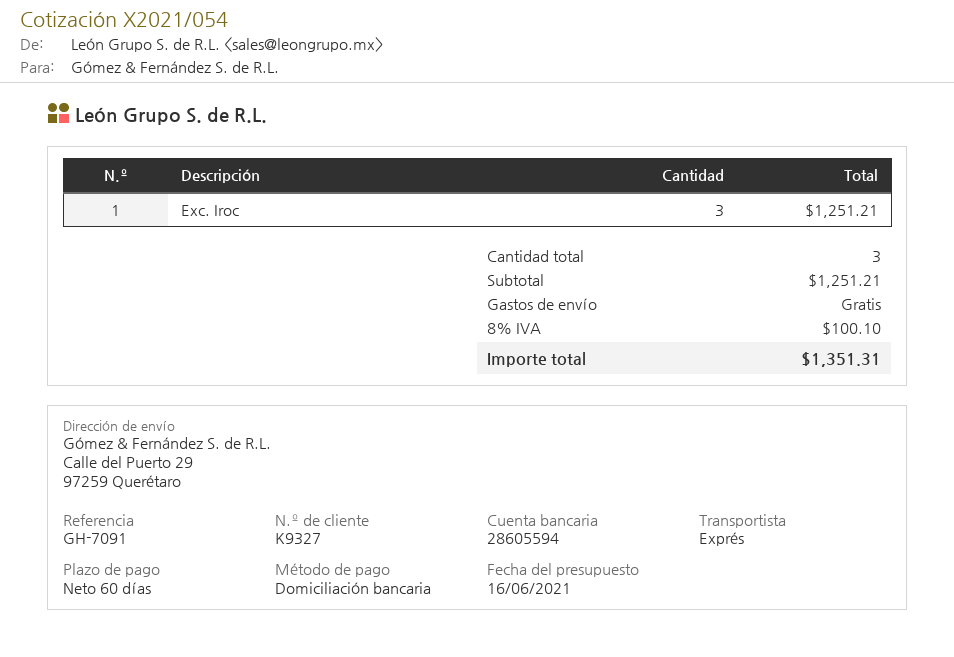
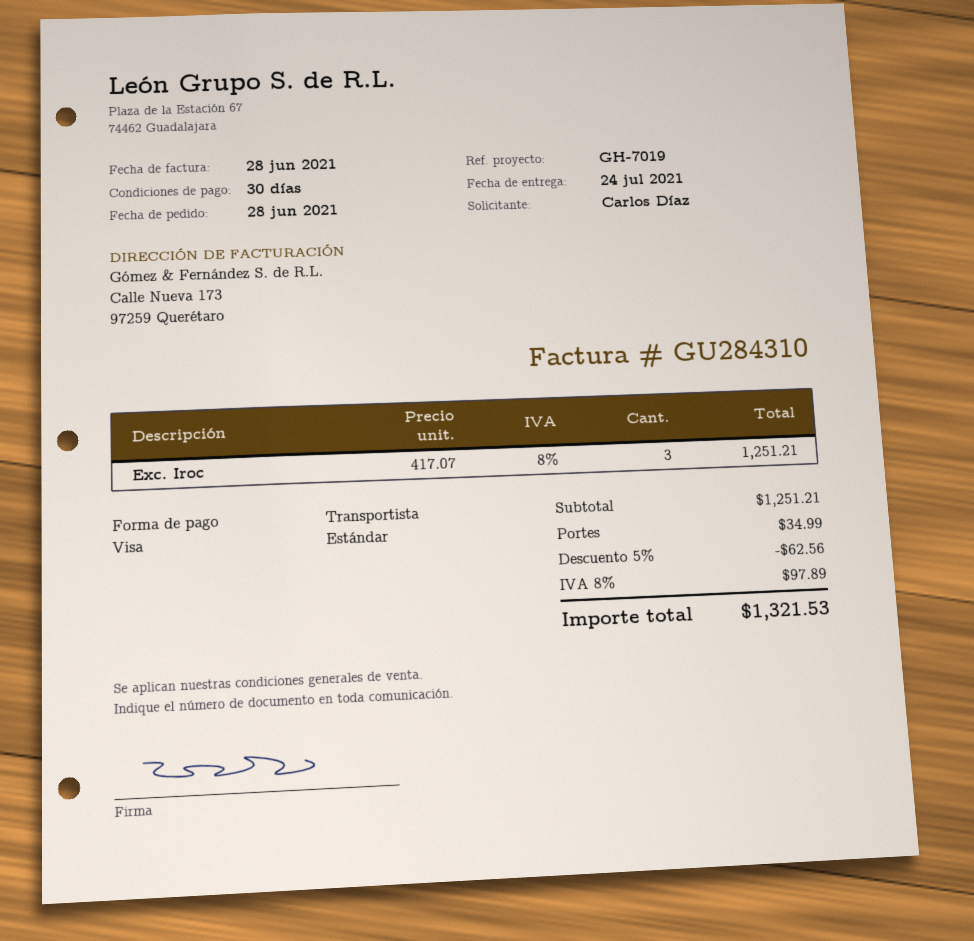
payment terms: 60 days -> 30 days
reference: GH-7091 -> GH-7019
payment method: direct debit -> Visa
shipping method: express -> standard
discount: none -> 5% = 62.56
shipping: 0.00 -> 34.99
tax: 8% = 100.10 -> 8% = 97.89
total: 1351.31 -> 1321.53

